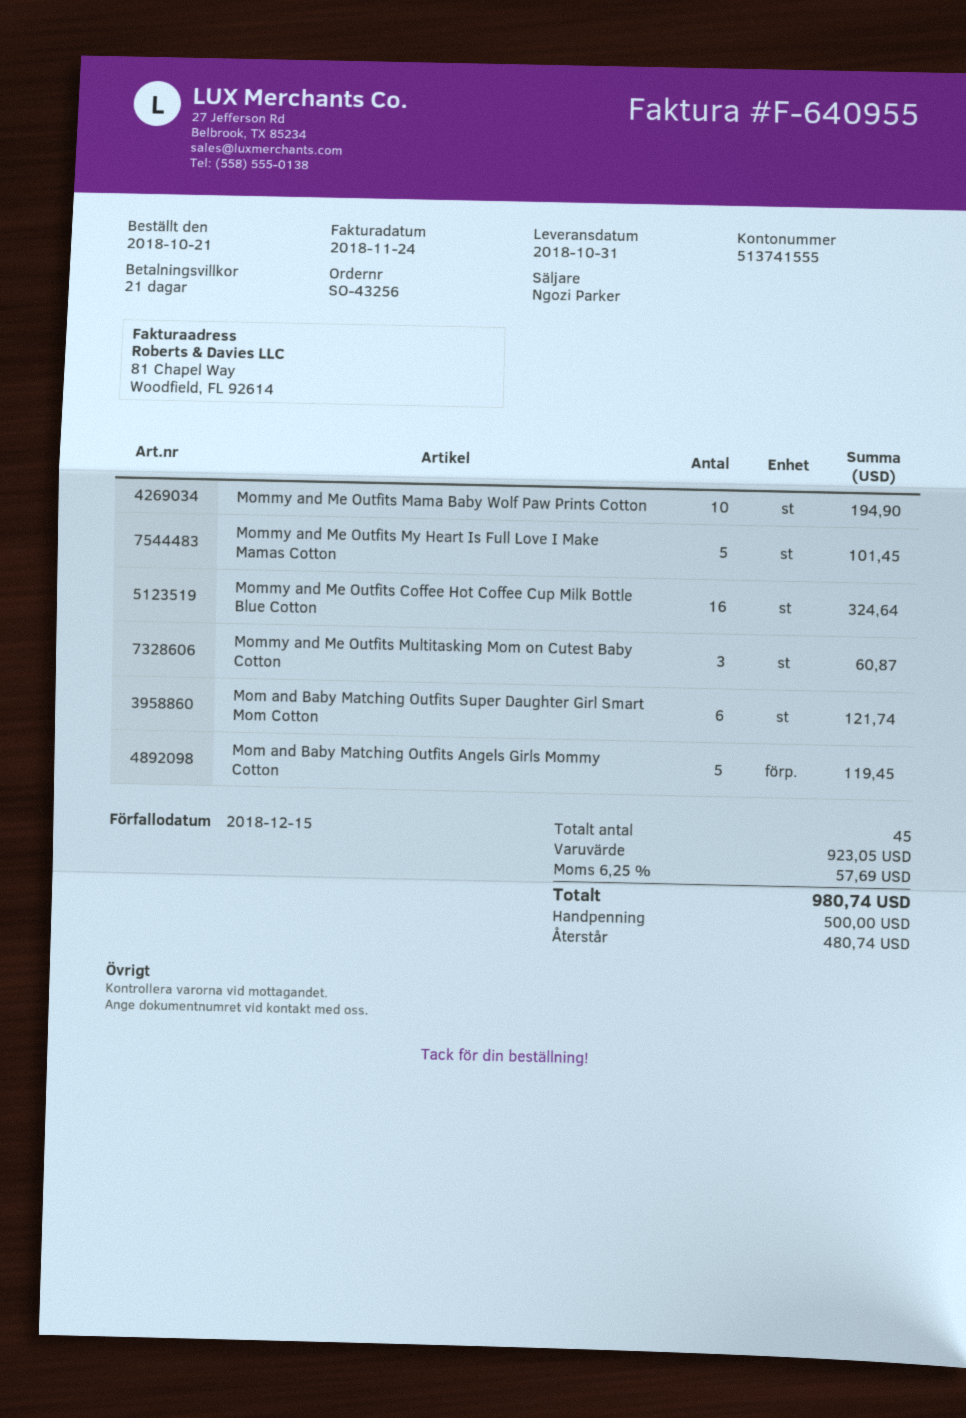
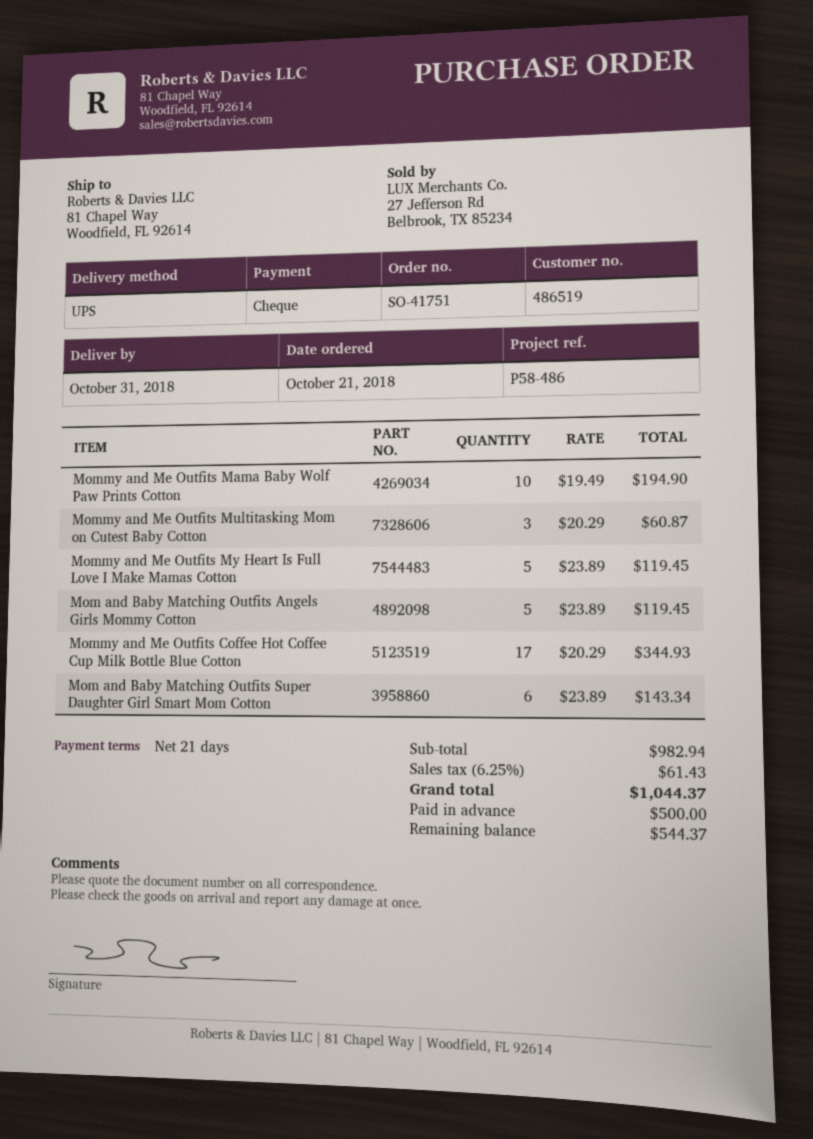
order number: SO-43256 -> SO-41751
Mommy and Me Outfits My Heart Is Full Love I Make Mamas Cotton: 5 for 101.45 -> 5 for 119.45
Mommy and Me Outfits Coffee Hot Coffee Cup Milk Bottle Blue Cotton: 16 for 324.64 -> 17 for 344.93
Mom and Baby Matching Outfits Super Daughter Girl Smart Mom Cotton: 6 for 121.74 -> 6 for 143.34
subtotal: 923.05 -> 982.94
tax: 6.25% = 57.69 -> 6.25% = 61.43
total: 980.74 -> 1044.37
balance: 480.74 -> 544.37

